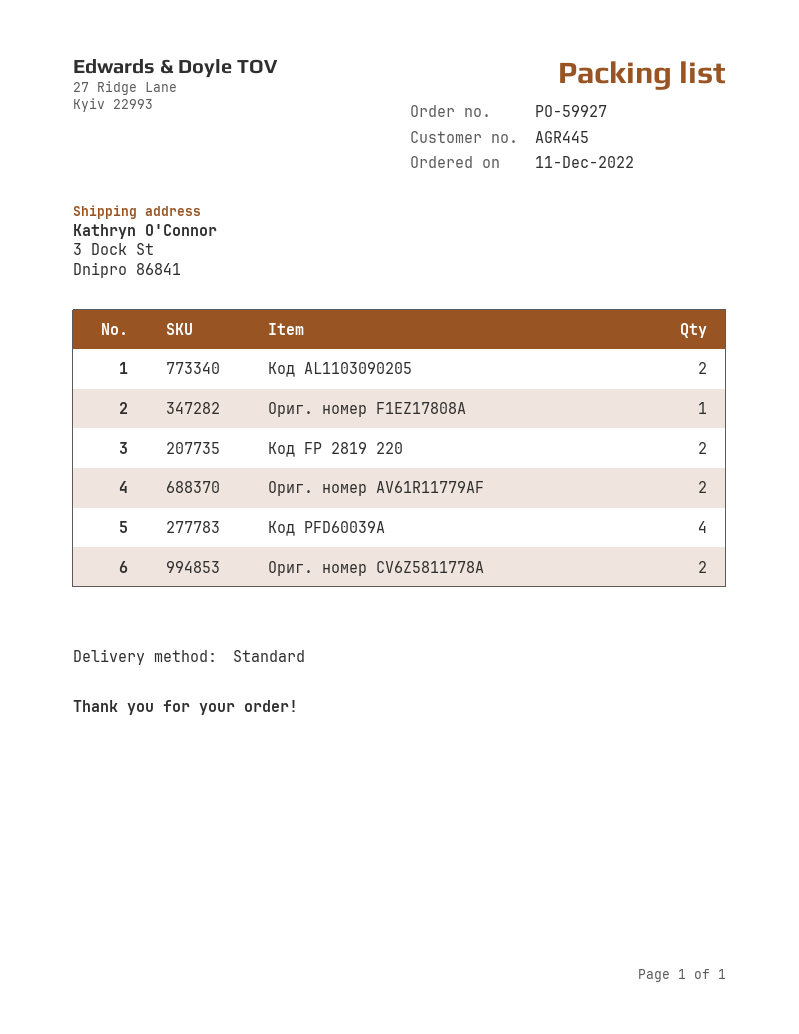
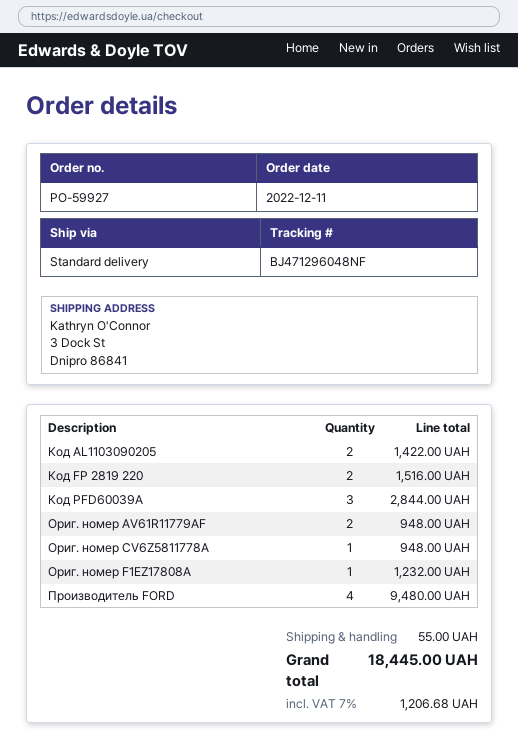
Код PFD60039A: 4 -> 3
Ориг. номер CV6Z5811778A: 2 -> 1
Производитель FORD: none -> 4

